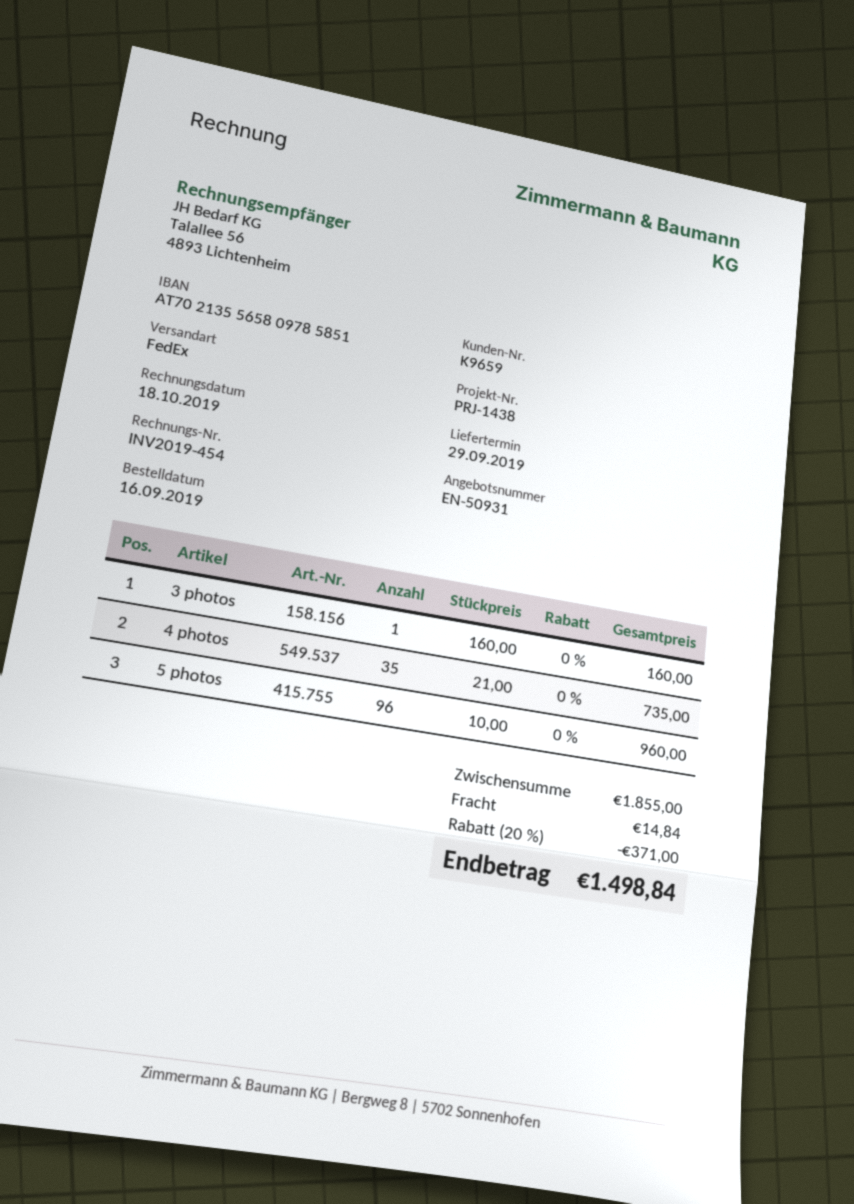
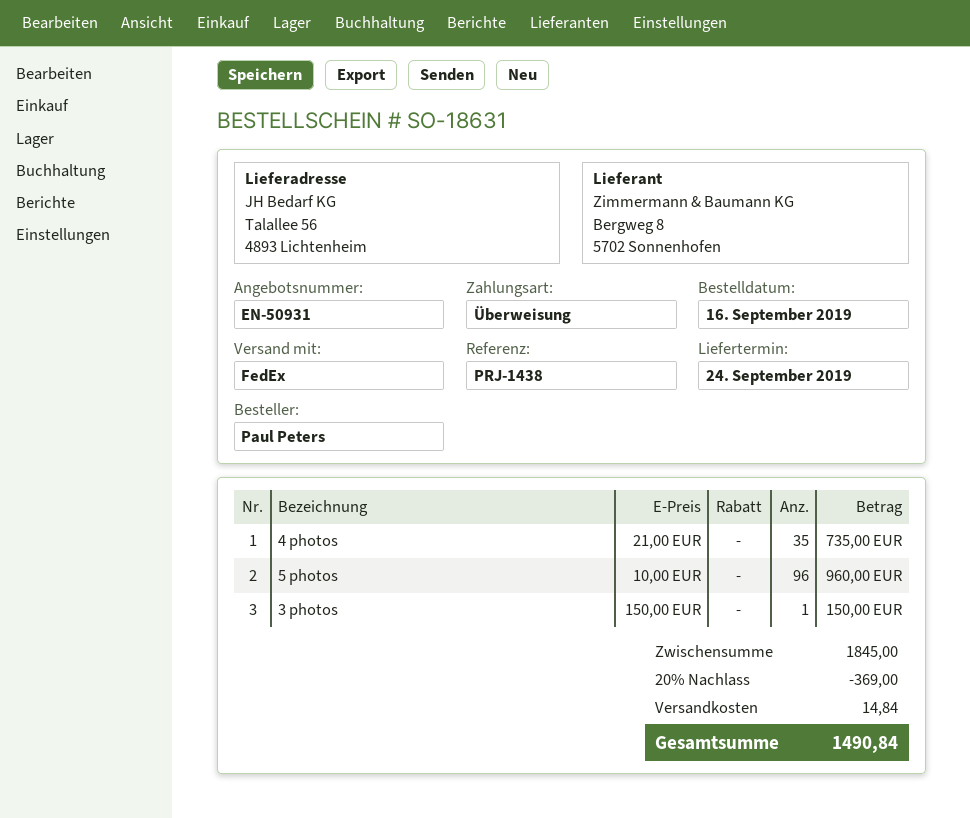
delivery date: 2019-09-29 -> 2019-09-24
3 photos: 1 x 160.00 = 160.00 -> 1 x 150.00 = 150.00
subtotal: 1855.00 -> 1845.00
discount: 20% = 371.00 -> 20% = 369.00
total: 1498.84 -> 1490.84

